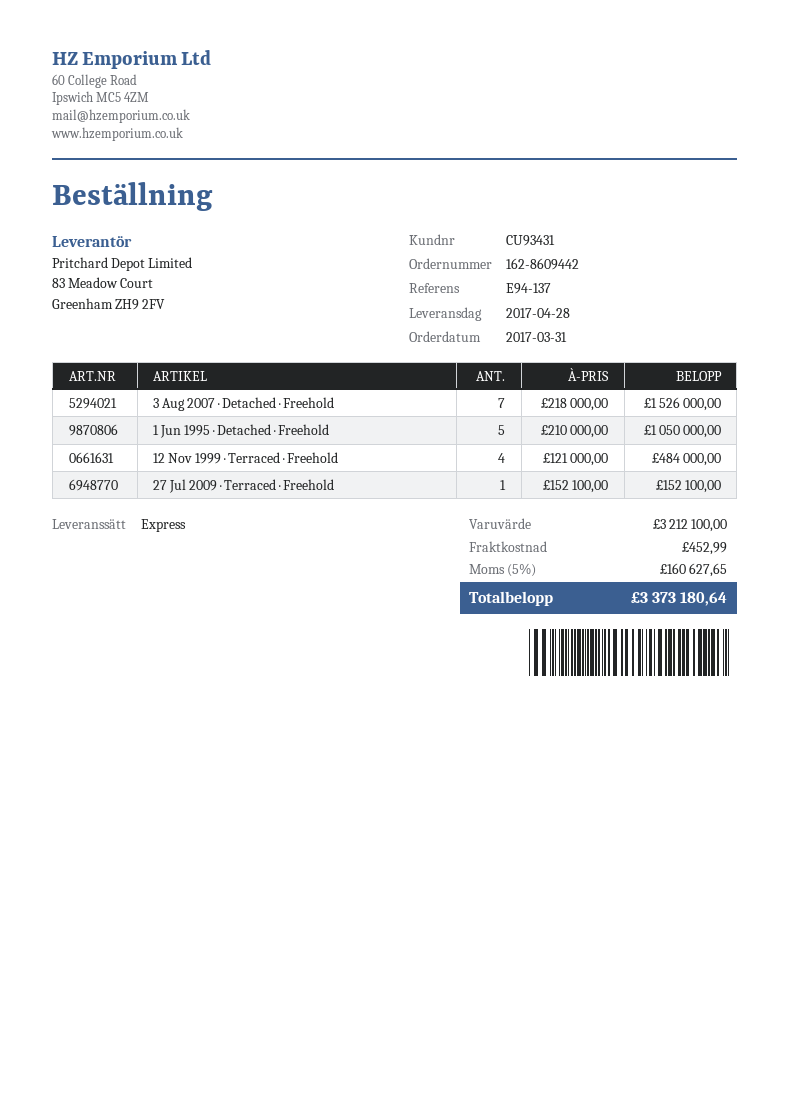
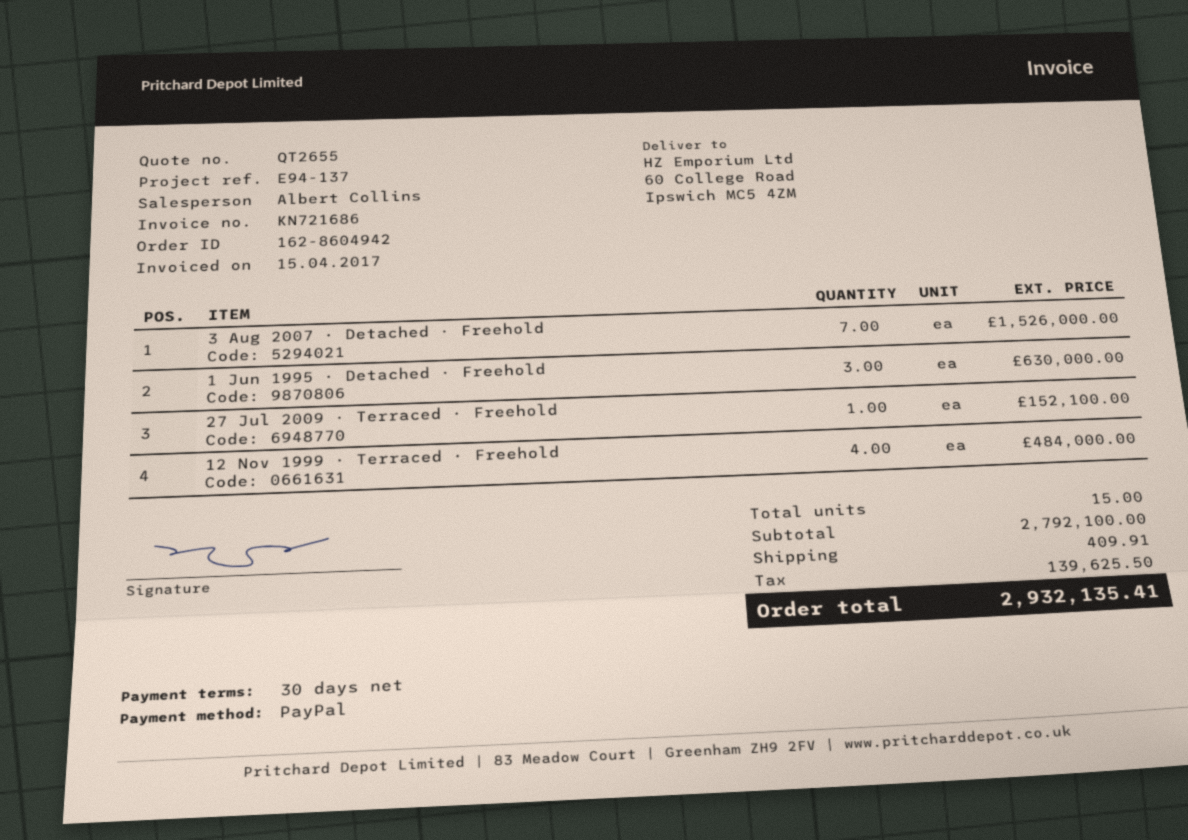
order number: 162-8609442 -> 162-8604942
1 Jun 1995 · Detached · Freehold: 5 for 1050000.00 -> 3 for 630000.00
subtotal: 3212100.00 -> 2792100.00
shipping: 452.99 -> 409.91
tax: 160627.65 -> 139625.50
total: 3373180.64 -> 2932135.41

